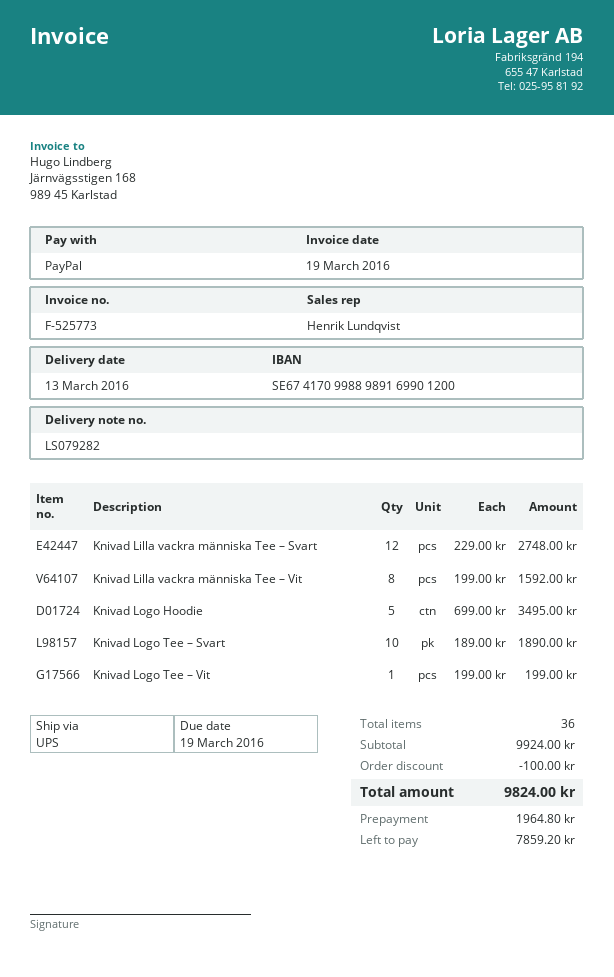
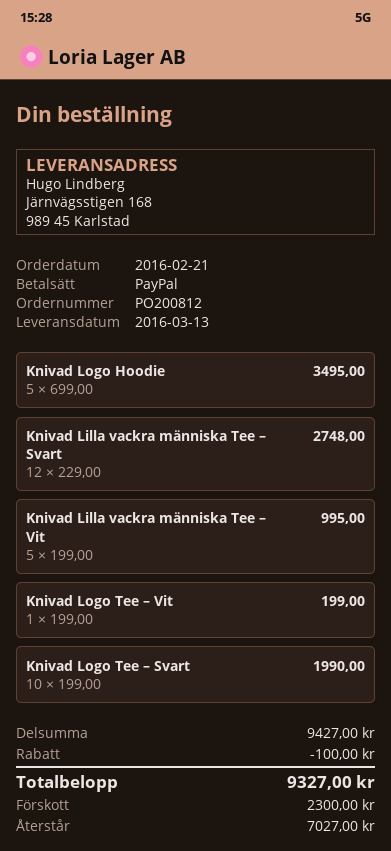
Knivad Lilla vackra människa Tee – Vit: 8 x 199.00 = 1592.00 -> 5 x 199.00 = 995.00
Knivad Logo Tee – Svart: 10 x 189.00 = 1890.00 -> 10 x 199.00 = 1990.00
subtotal: 9924.00 -> 9427.00
total: 9824.00 -> 9327.00
deposit: 1964.80 -> 2300.00
balance: 7859.20 -> 7027.00

